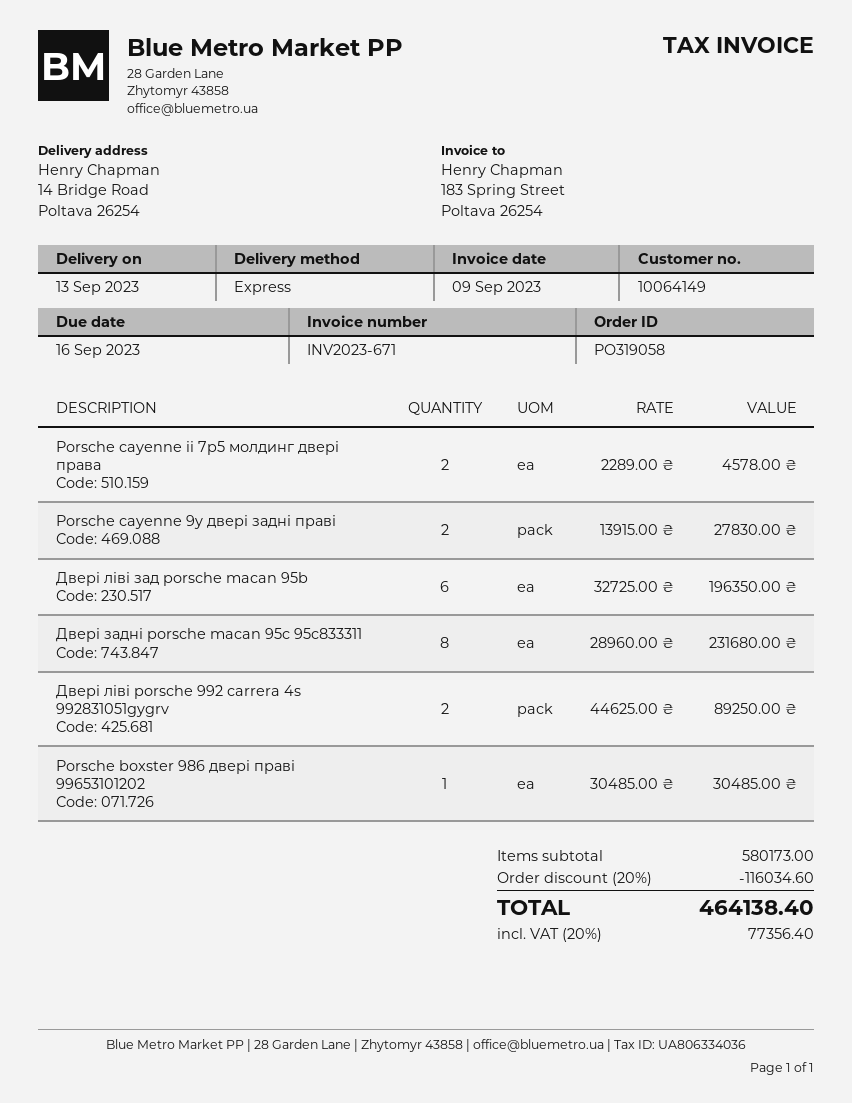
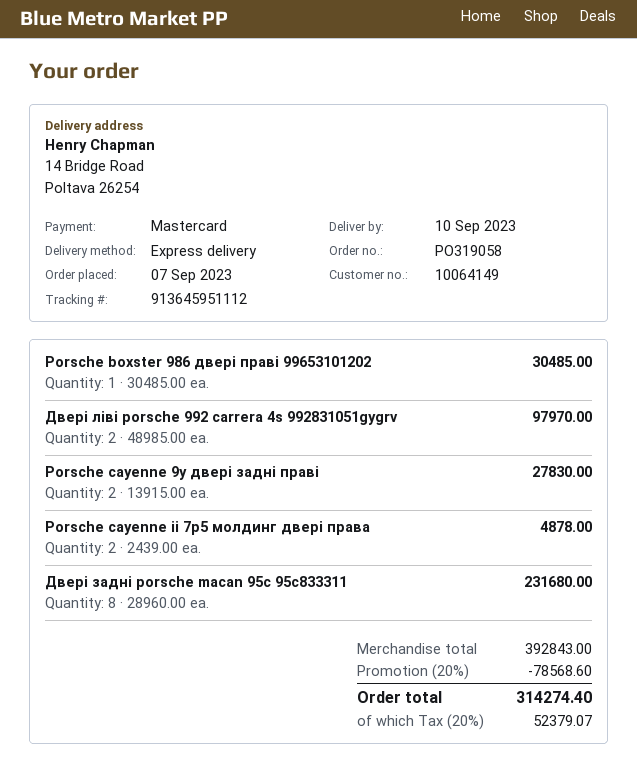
delivery date: 2023-09-13 -> 2023-09-10
Porsche cayenne ii 7p5 молдинг двері права: 2 x 2289.00 = 4578.00 -> 2 x 2439.00 = 4878.00
Двері ліві зад porsche macan 95b: 6 x 32725.00 = 196350.00 -> none
Двері ліві porsche 992 carrera 4s 992831051gygrv: 2 x 44625.00 = 89250.00 -> 2 x 48985.00 = 97970.00
subtotal: 580173.00 -> 392843.00
discount: 20% = 116034.60 -> 20% = 78568.60
tax: 20% = 77356.40 -> 20% = 52379.07
total: 464138.40 -> 314274.40

